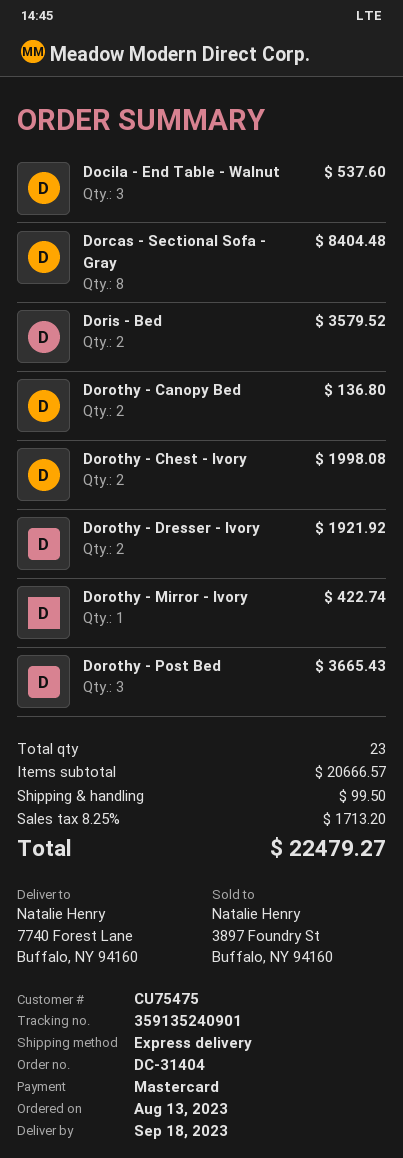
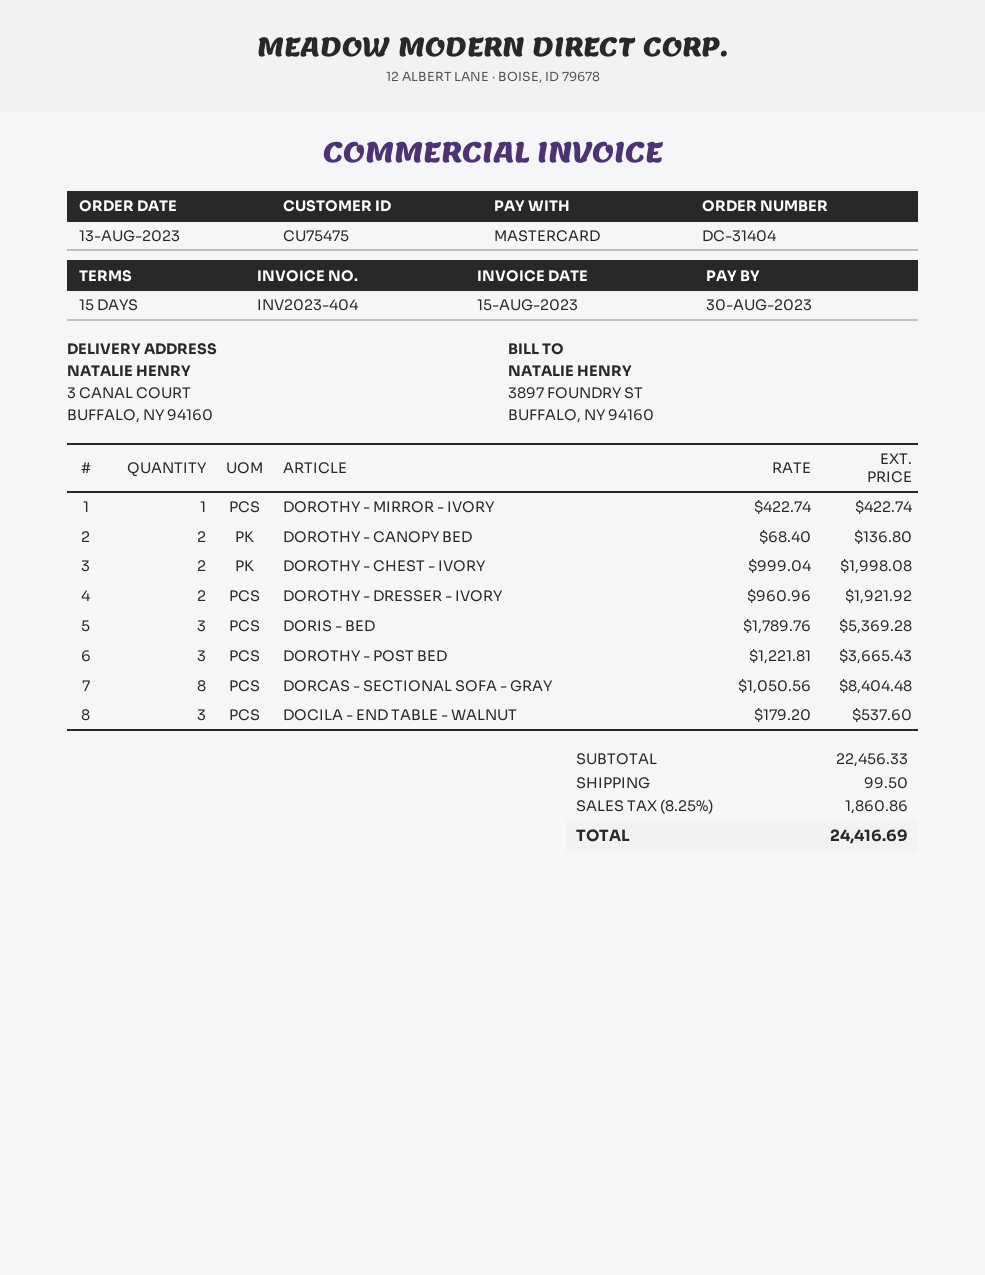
ship to: 7740 Forest Lane, Buffalo, NY 94160 -> 3 CANAL COURT, BUFFALO, NY 94160
Doris - Bed: 2 for 3579.52 -> 3 for 5369.28
subtotal: 20666.57 -> 22456.33
tax: 8.25% = 1713.20 -> 8.25% = 1860.86
total: 22479.27 -> 24416.69

